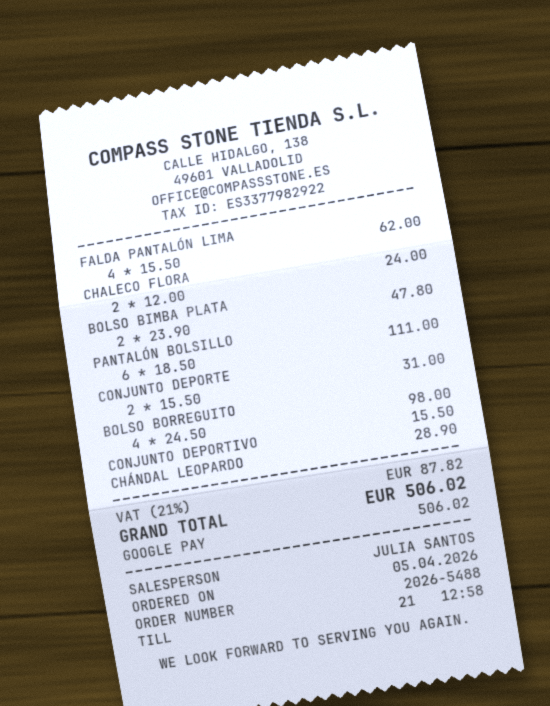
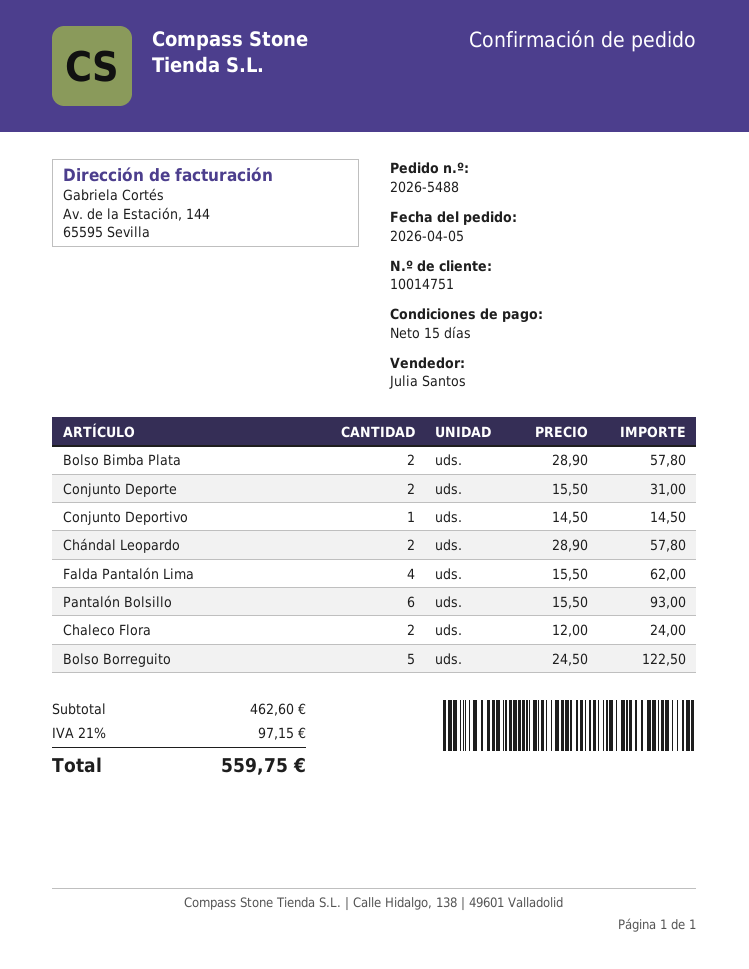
BOLSO BIMBA PLATA: 2 x 23.90 = 47.80 -> 2 x 28.90 = 57.80
PANTALÓN BOLSILLO: 6 x 18.50 = 111.00 -> 6 x 15.50 = 93.00
BOLSO BORREGUITO: 4 x 24.50 = 98.00 -> 5 x 24.50 = 122.50
CONJUNTO DEPORTIVO: 1 x 15.50 = 15.50 -> 1 x 14.50 = 14.50
CHÁNDAL LEOPARDO: 1 x 28.90 = 28.90 -> 2 x 28.90 = 57.80
tax: 21% = 87.82 -> 21% = 97.15
total: 506.02 -> 559.75

